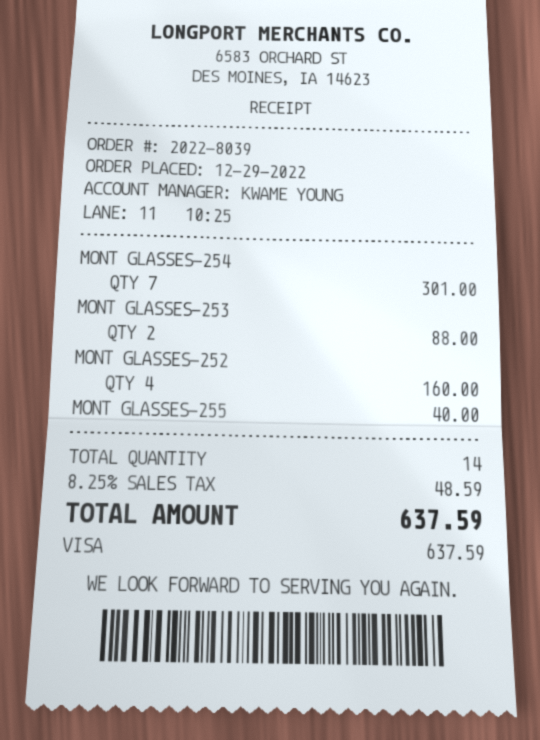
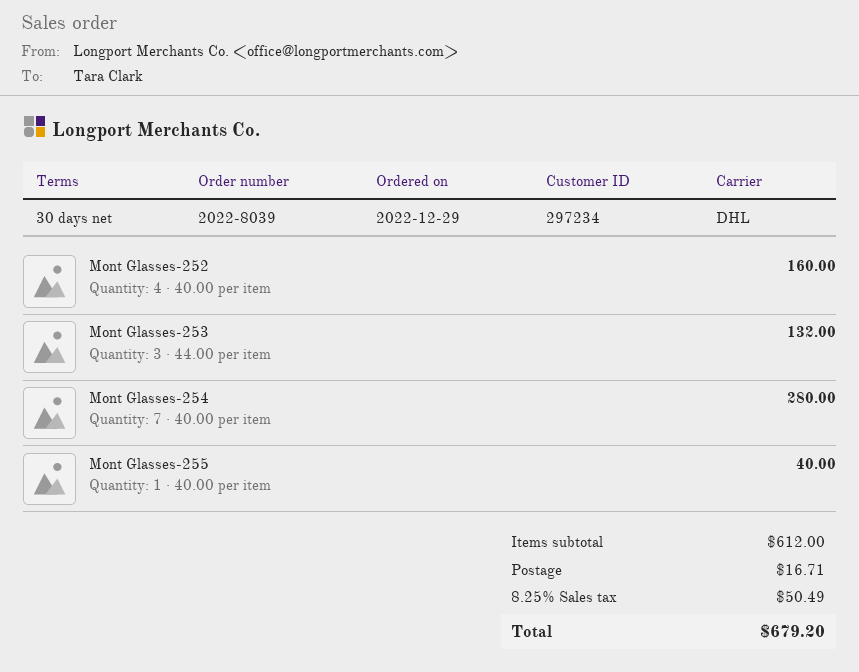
MONT GLASSES-254: 7 for 301.00 -> 7 for 280.00
MONT GLASSES-253: 2 for 88.00 -> 3 for 132.00
shipping: none -> 16.71
tax: 8.25% = 48.59 -> 8.25% = 50.49
total: 637.59 -> 679.20

